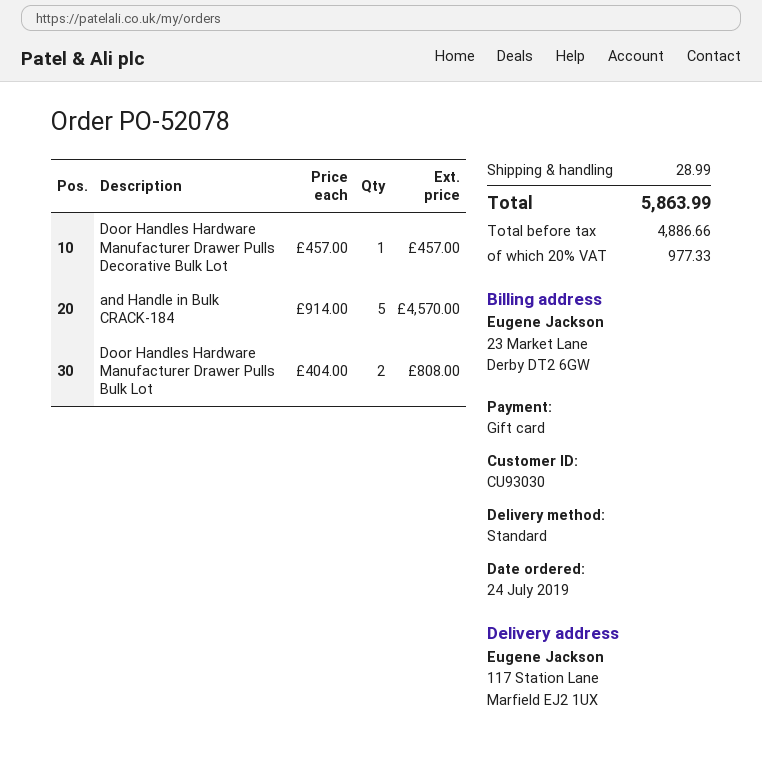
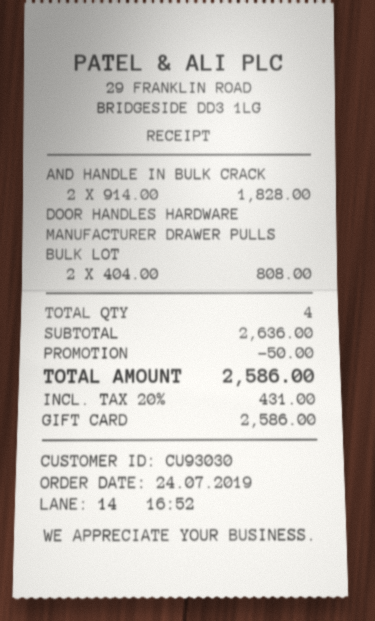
Door Handles Hardware Manufacturer Drawer Pulls Decorative Bulk Lot: 1 x 457.00 = 457.00 -> none
and Handle in Bulk CRACK-184: 5 x 914.00 = 4570.00 -> 2 x 914.00 = 1828.00
discount: none -> 50.00
shipping: 28.99 -> none
tax: 20% = 977.33 -> 20% = 431.00
total: 5863.99 -> 2586.00

